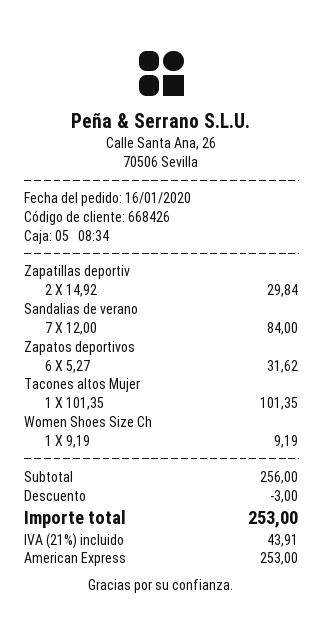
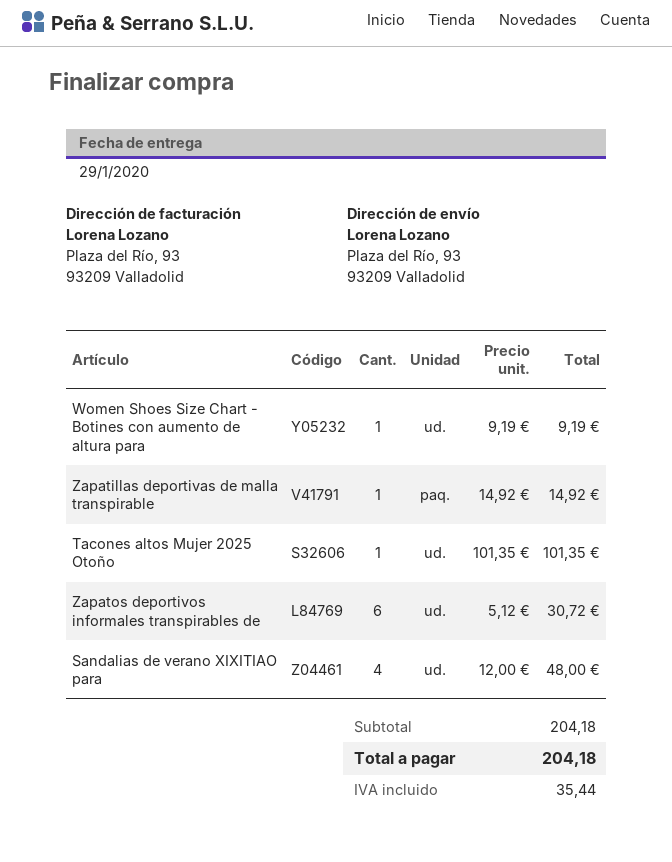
Zapatillas deportiv: 2 x 14.92 = 29.84 -> 1 x 14.92 = 14.92
Sandalias de verano: 7 x 12.00 = 84.00 -> 4 x 12.00 = 48.00
Zapatos deportivos: 6 x 5.27 = 31.62 -> 6 x 5.12 = 30.72
subtotal: 256.00 -> 204.18
discount: 3.00 -> none
tax: 43.91 -> 35.44
total: 253.00 -> 204.18

